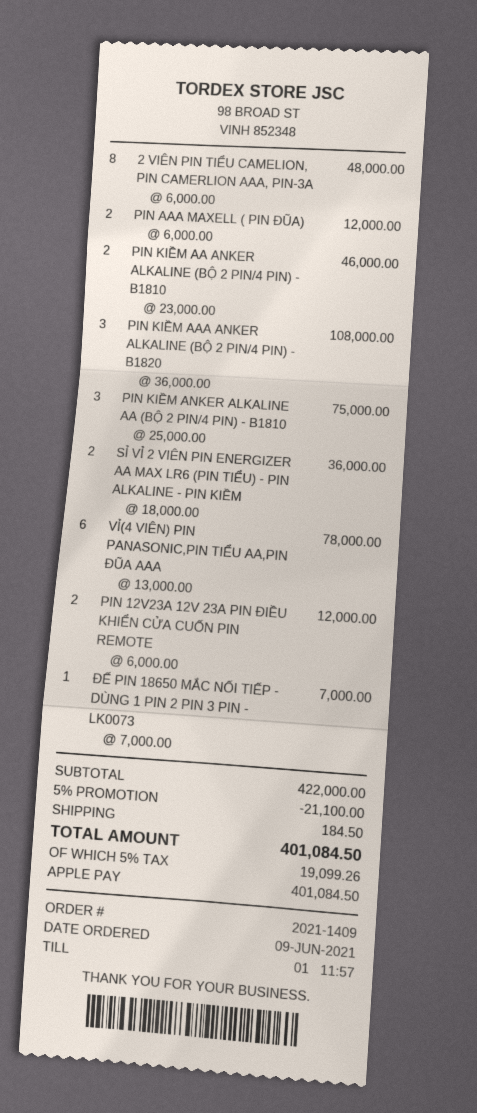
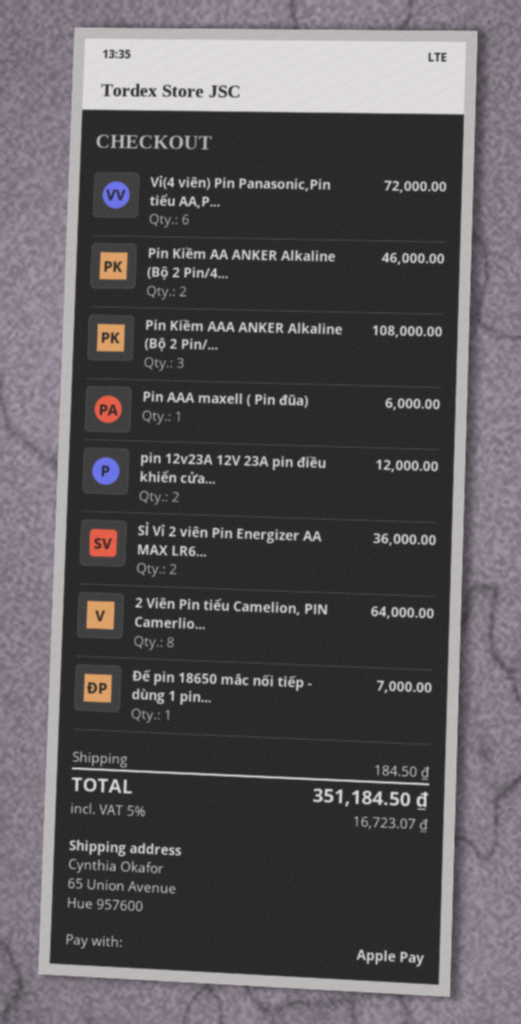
2 VIÊN PIN TIỂU CAMELION, PIN CAMERLION AAA, PIN-3A: 8 for 48000.00 -> 8 for 64000.00
PIN AAA MAXELL ( PIN ĐŨA): 2 for 12000.00 -> 1 for 6000.00
PIN KIỀM ANKER ALKALINE AA (BỘ 2 PIN/4 PIN) - B1810: 3 for 75000.00 -> none
VỈ(4 VIÊN) PIN PANASONIC,PIN TIỂU AA,PIN ĐŨA AAA: 6 for 78000.00 -> 6 for 72000.00
discount: 5% = 21100.00 -> none
tax: 5% = 19099.26 -> 5% = 16723.07
total: 401084.50 -> 351184.50

